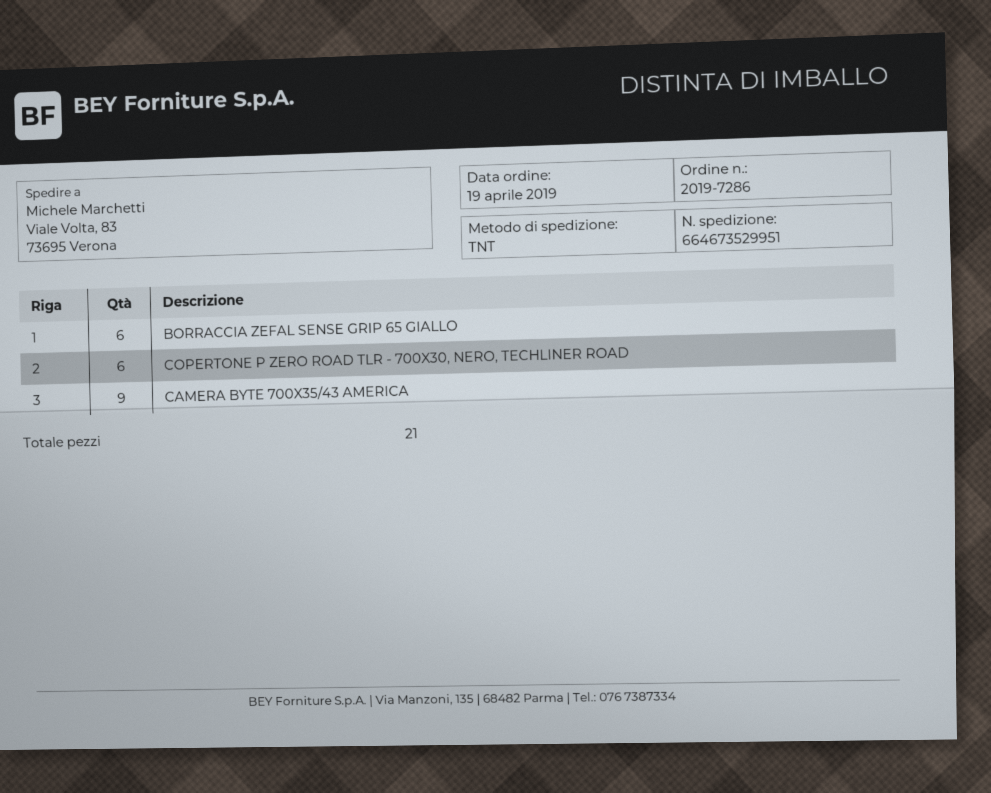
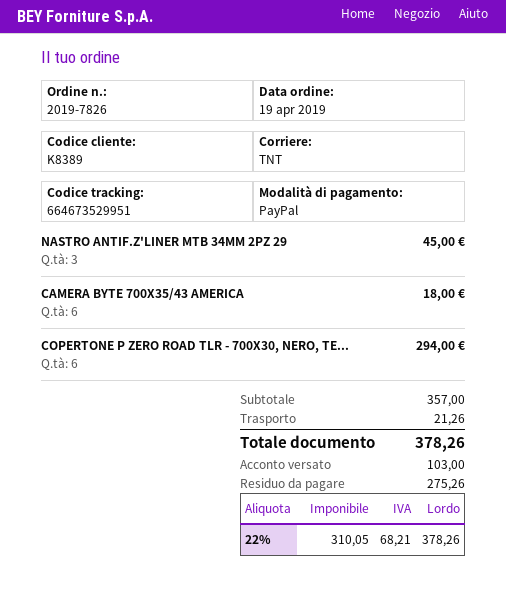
order number: 2019-7286 -> 2019-7826
BORRACCIA ZEFAL SENSE GRIP 65 GIALLO: 6 -> none
CAMERA BYTE 700X35/43 AMERICA: 9 -> 6
NASTRO ANTIF.Z'LINER MTB 34MM 2PZ 29: none -> 3

